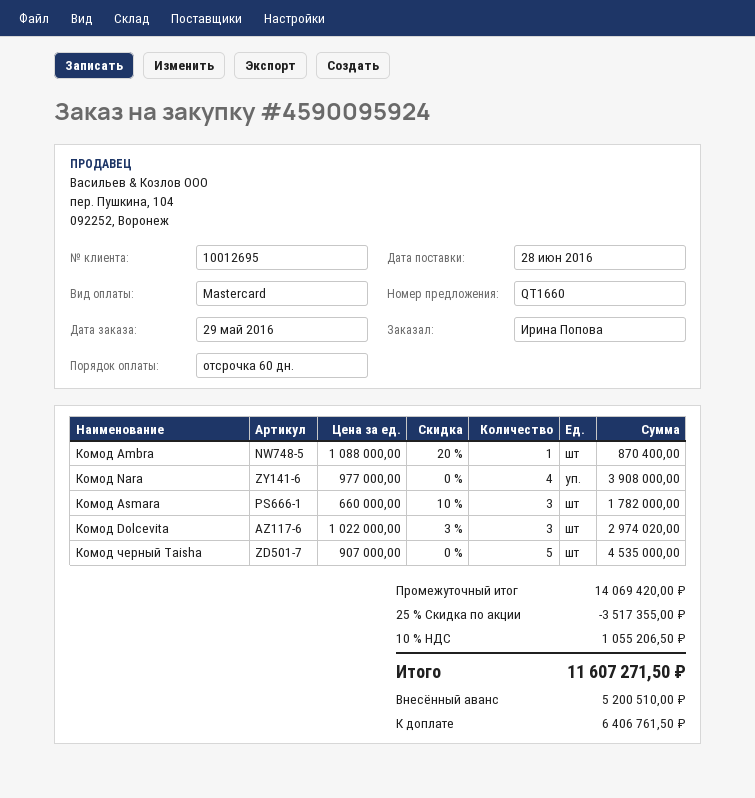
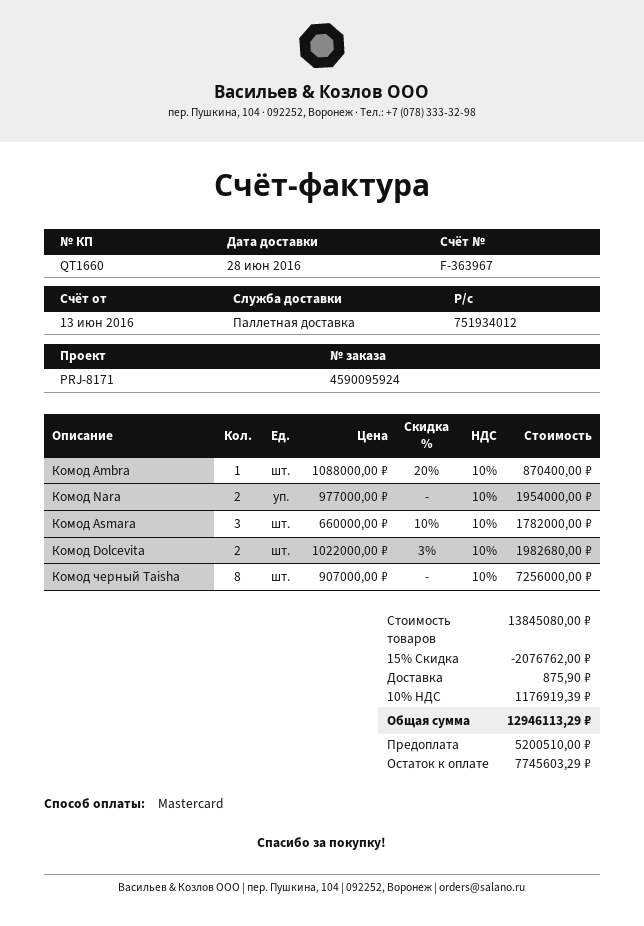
Комод Nara: 4 x 977000.00 = 3908000.00 -> 2 x 977000.00 = 1954000.00
Комод Dolcevita: 3 x 1022000.00 - 3% = 2974020.00 -> 2 x 1022000.00 - 3% = 1982680.00
Комод черный Taisha: 5 x 907000.00 = 4535000.00 -> 8 x 907000.00 = 7256000.00
subtotal: 14069420.00 -> 13845080.00
discount: 25% = 3517355.00 -> 15% = 2076762.00
shipping: none -> 875.90
tax: 10% = 1055206.50 -> 10% = 1176919.39
total: 11607271.50 -> 12946113.29
balance: 6406761.50 -> 7745603.29

